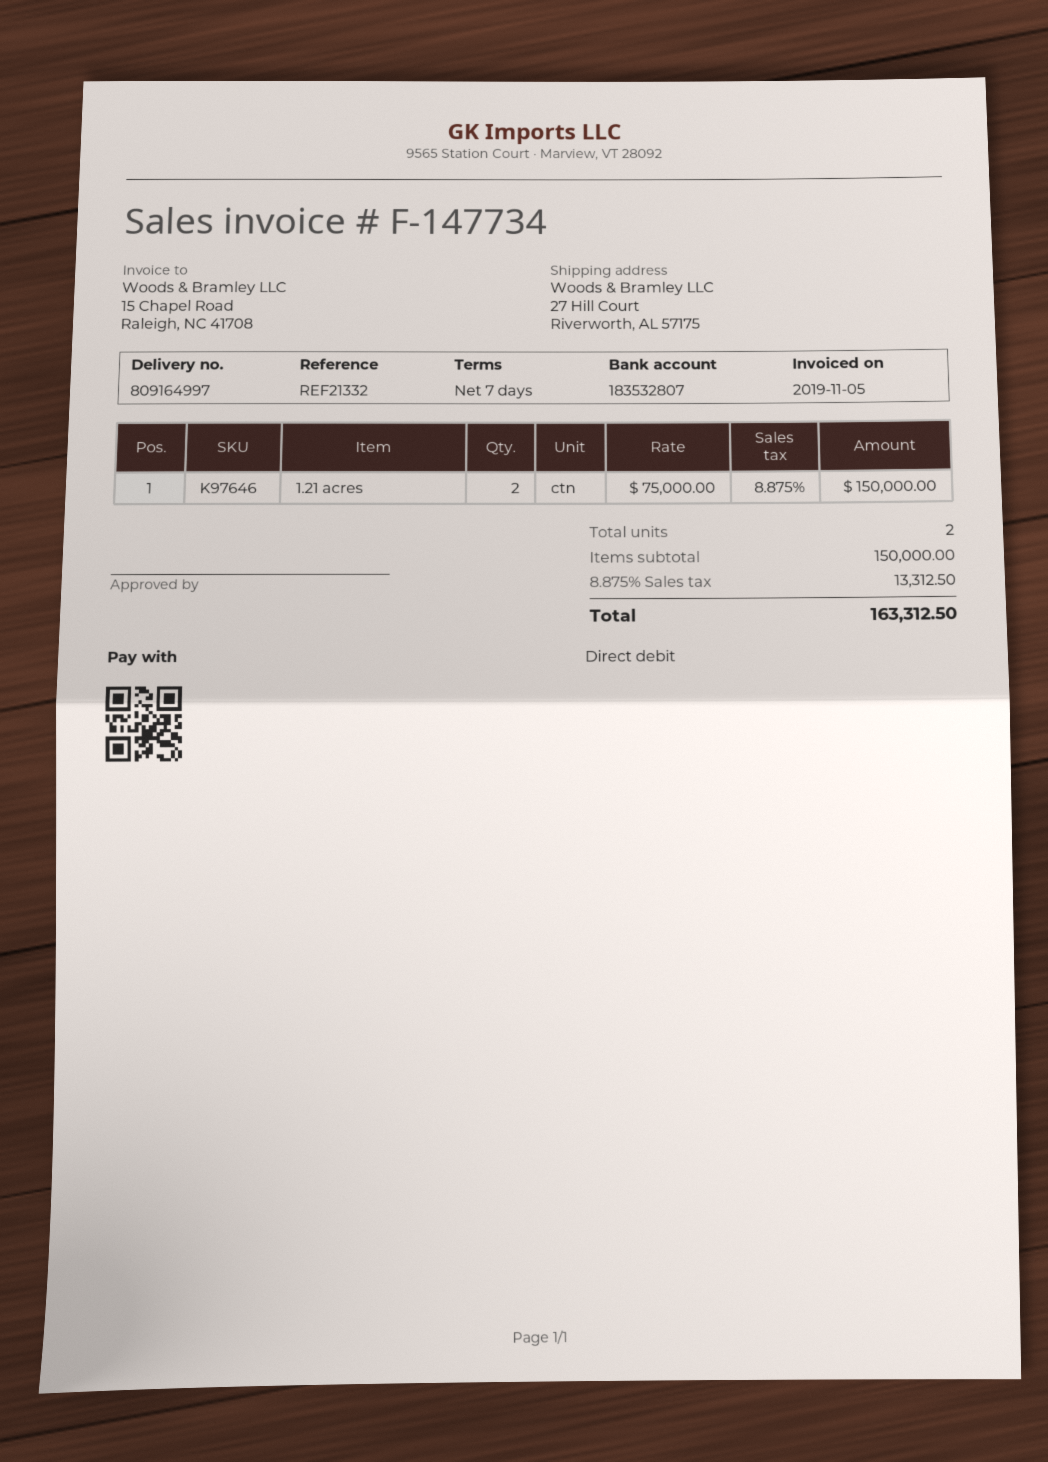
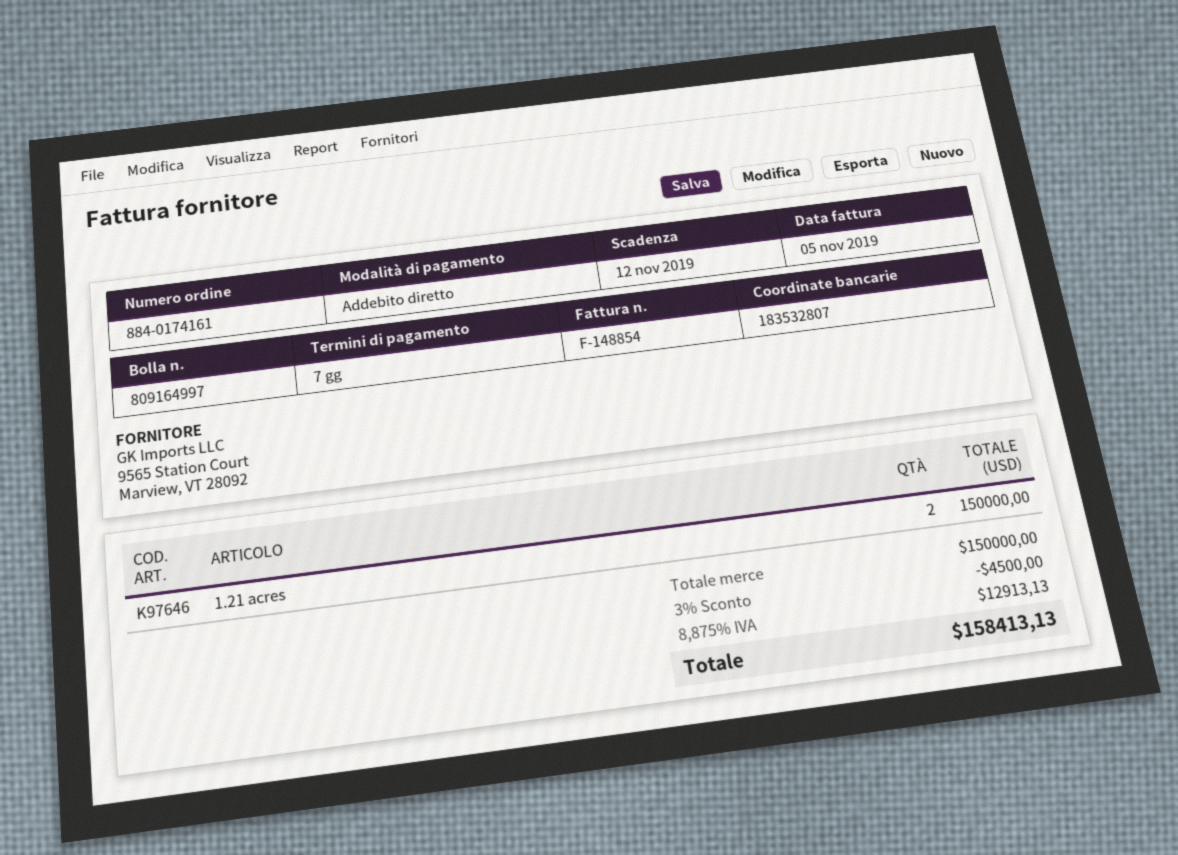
invoice number: F-147734 -> F-148854
discount: none -> 3% = 4500.00
tax: 8.875% = 13312.50 -> 8.875% = 12913.13
total: 163312.50 -> 158413.13

